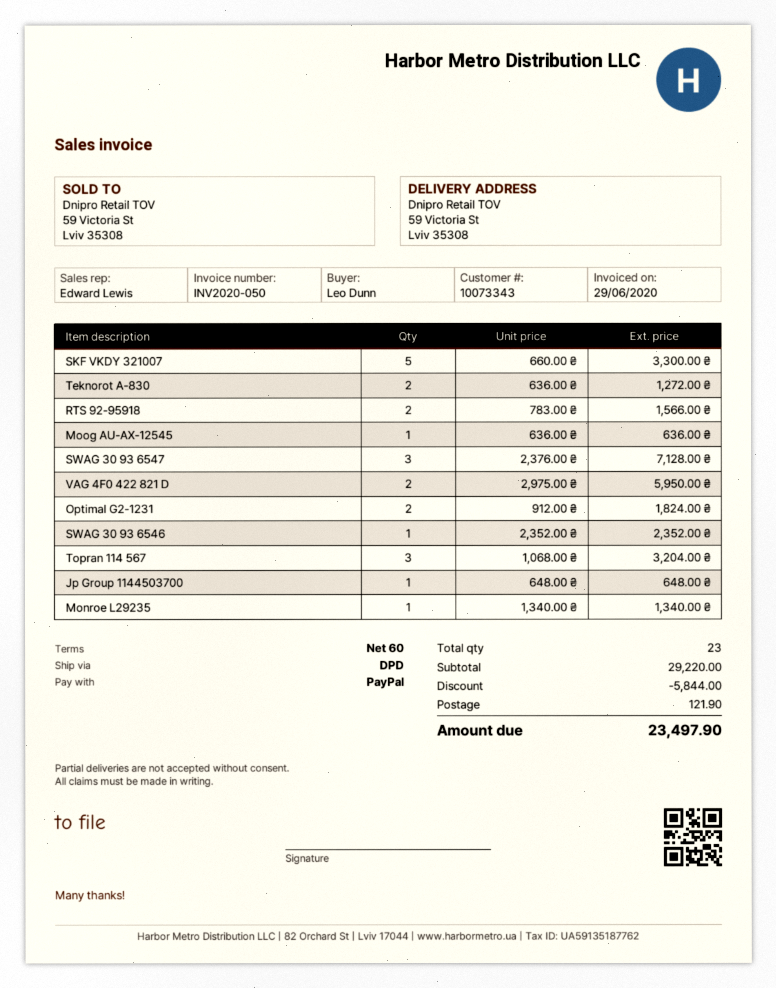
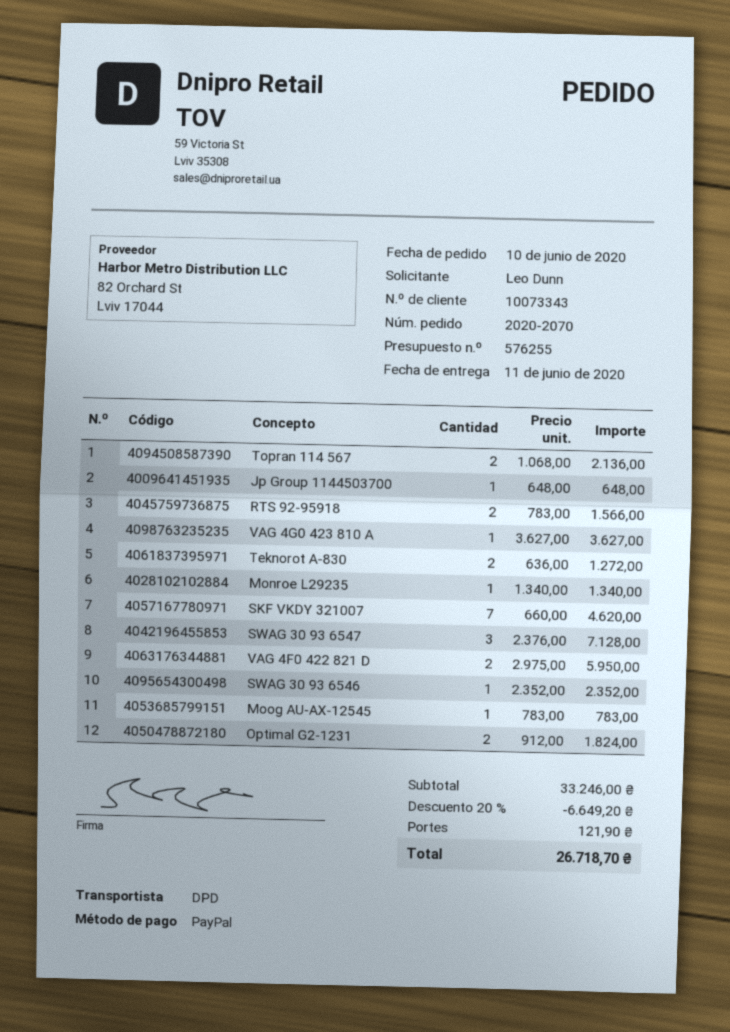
SKF VKDY 321007: 5 x 660.00 = 3300.00 -> 7 x 660.00 = 4620.00
Moog AU-AX-12545: 1 x 636.00 = 636.00 -> 1 x 783.00 = 783.00
Topran 114 567: 3 x 1068.00 = 3204.00 -> 2 x 1068.00 = 2136.00
VAG 4G0 423 810 A: none -> 1 x 3627.00 = 3627.00
subtotal: 29220.00 -> 33246.00
discount: 5844.00 -> 6649.20
total: 23497.90 -> 26718.70

